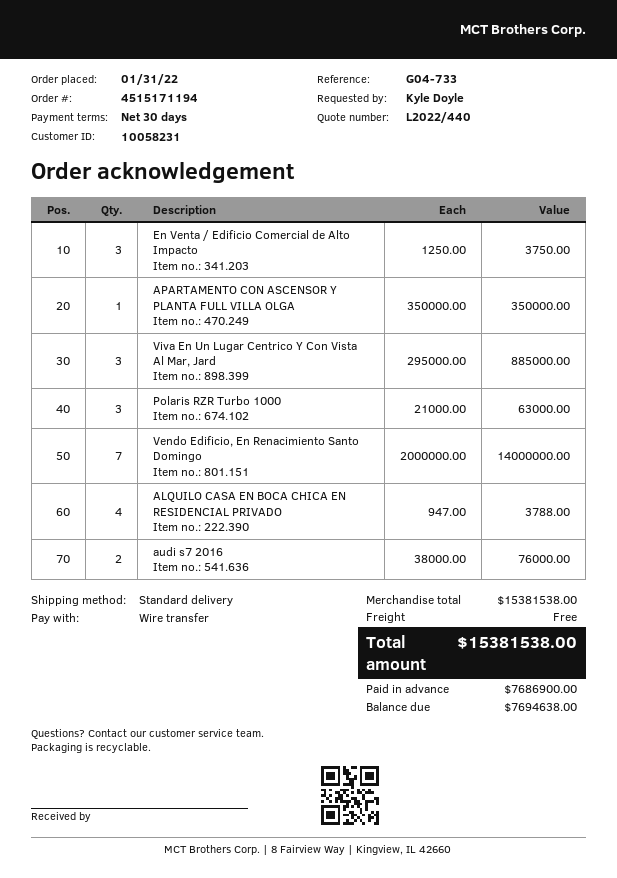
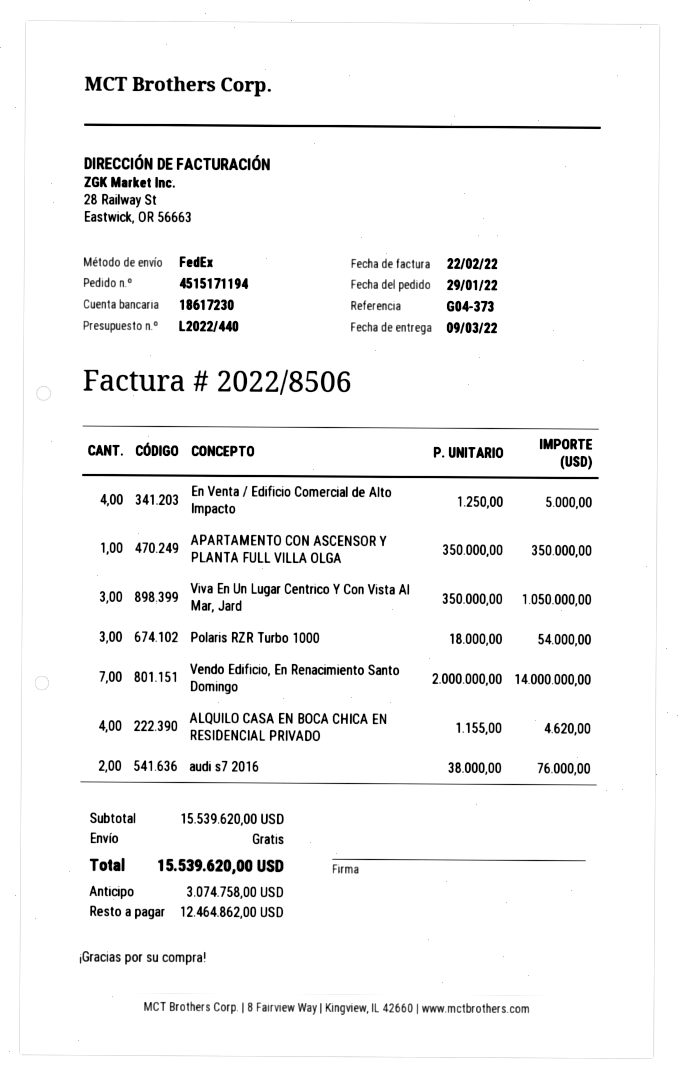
order date: 2022-01-31 -> 2022-01-29
reference: G04-733 -> G04-373
shipping method: standard -> FedEx
En Venta / Edificio Comercial de Alto Impacto: 3 x 1250.00 = 3750.00 -> 4 x 1250.00 = 5000.00
Viva En Un Lugar Centrico Y Con Vista Al Mar, Jard: 3 x 295000.00 = 885000.00 -> 3 x 350000.00 = 1050000.00
Polaris RZR Turbo 1000: 3 x 21000.00 = 63000.00 -> 3 x 18000.00 = 54000.00
ALQUILO CASA EN BOCA CHICA EN RESIDENCIAL PRIVADO: 4 x 947.00 = 3788.00 -> 4 x 1155.00 = 4620.00
subtotal: 15381538.00 -> 15539620.00
total: 15381538.00 -> 15539620.00
deposit: 7686900.00 -> 3074758.00
balance: 7694638.00 -> 12464862.00

